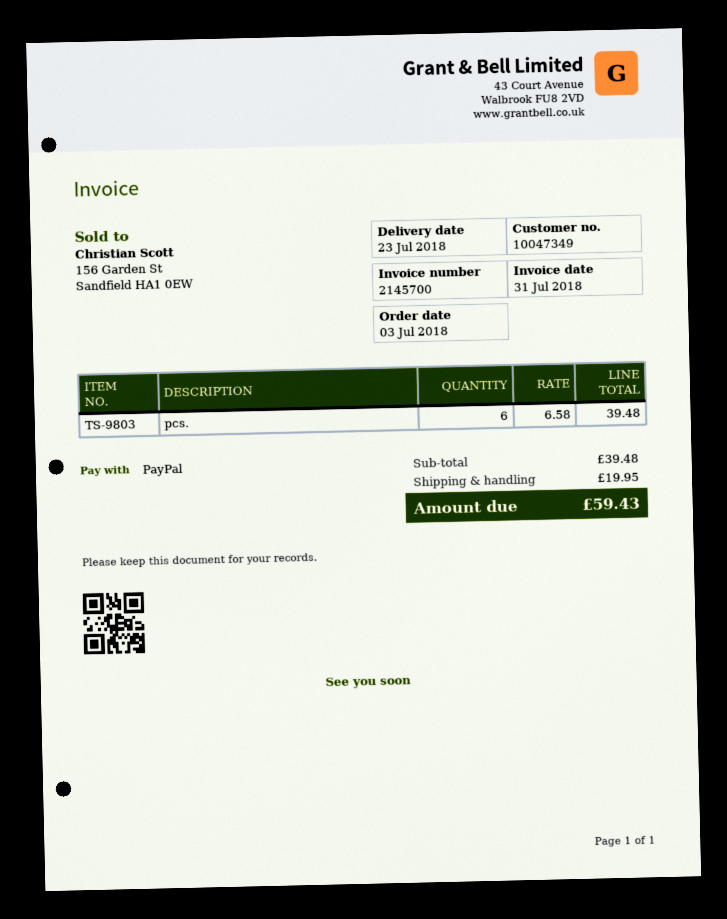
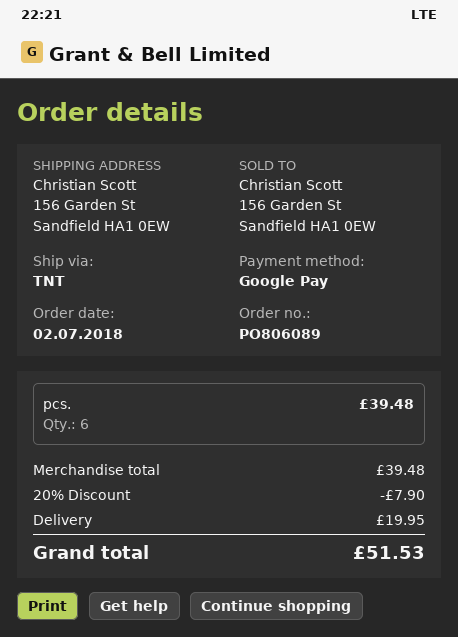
order date: 2018-07-03 -> 2018-07-02
payment method: PayPal -> Google Pay
discount: none -> 20% = 7.90
total: 59.43 -> 51.53

